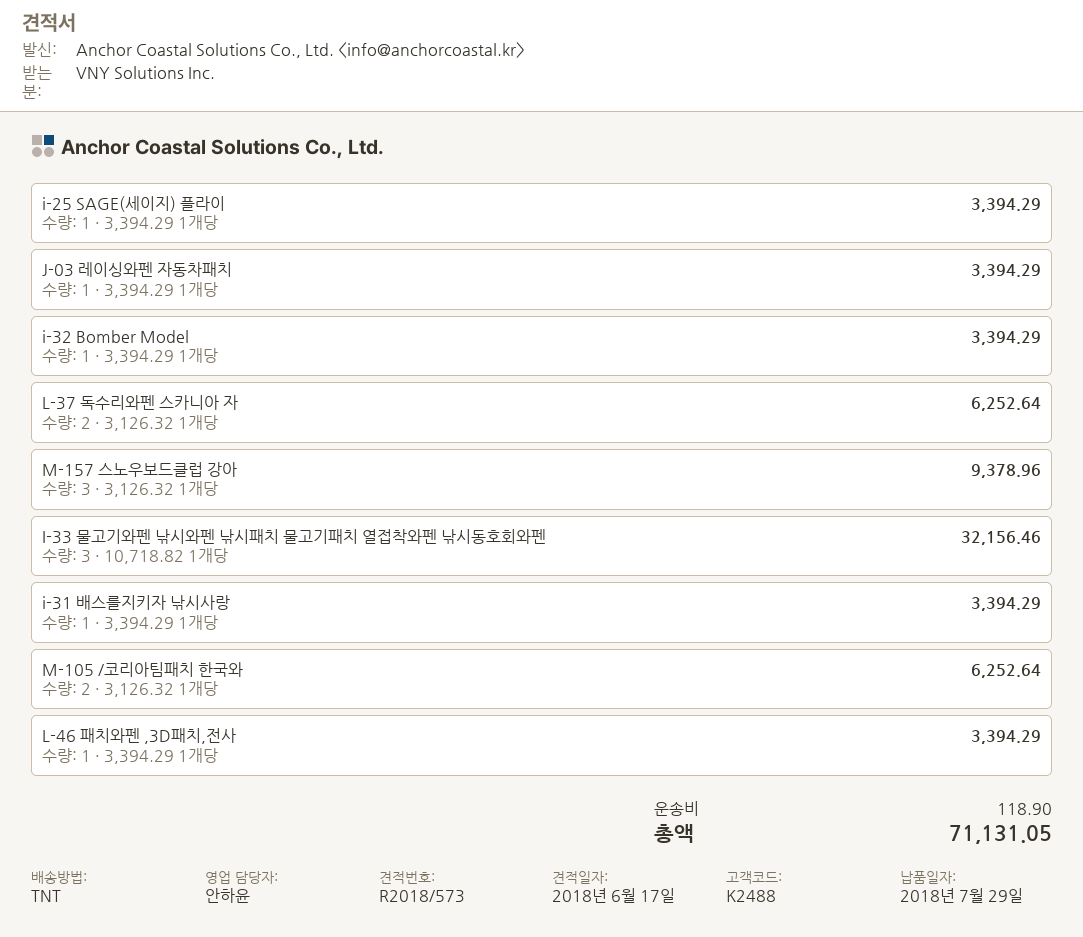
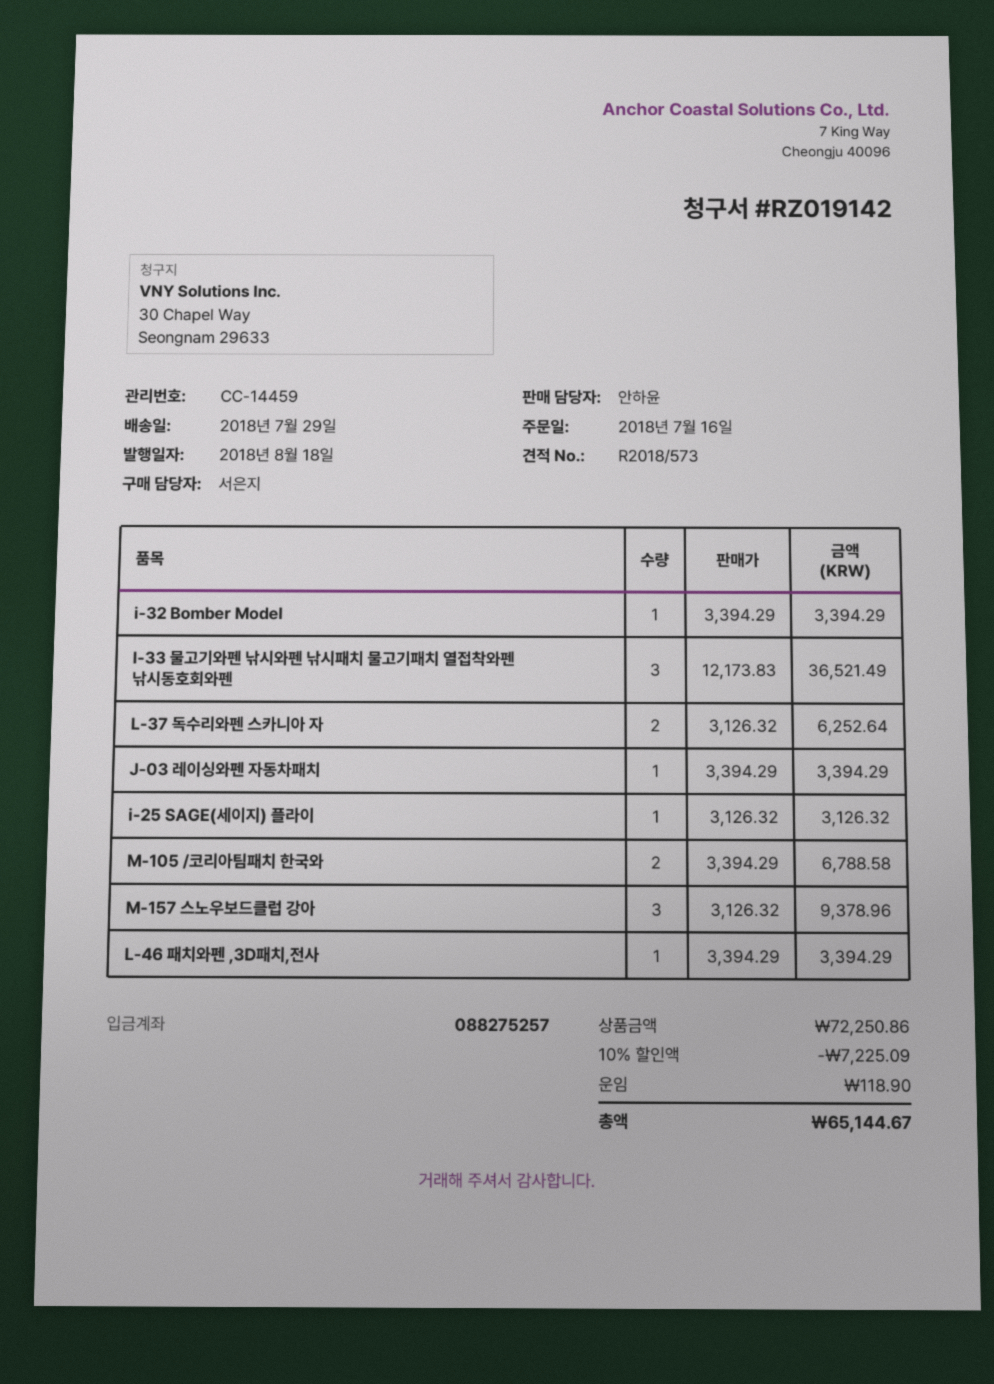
i-25 SAGE(세이지) 플라이: 1 x 3394.29 = 3394.29 -> 1 x 3126.32 = 3126.32
I-33 물고기와펜 낚시와펜 낚시패치 물고기패치 열접착와펜 낚시동호회와펜: 3 x 10718.82 = 32156.46 -> 3 x 12173.83 = 36521.49
i-31 배스를지키자 낚시사랑: 1 x 3394.29 = 3394.29 -> none
M-105 /코리아팀패치 한국와: 2 x 3126.32 = 6252.64 -> 2 x 3394.29 = 6788.58
discount: none -> 10% = 7225.09
total: 71131.05 -> 65144.67

